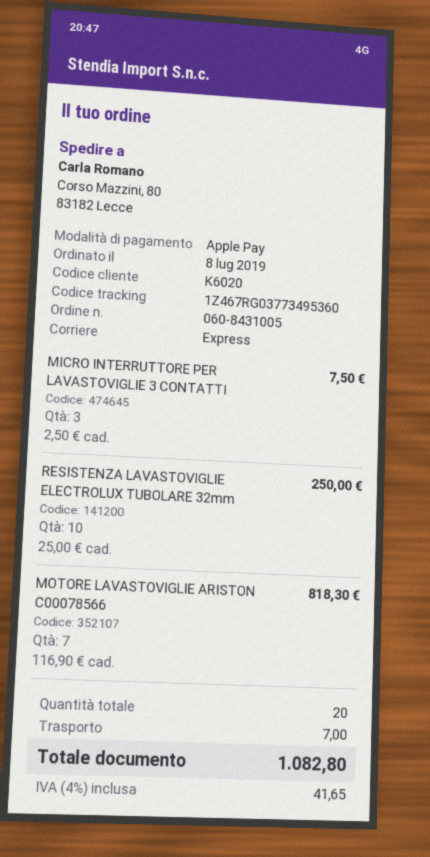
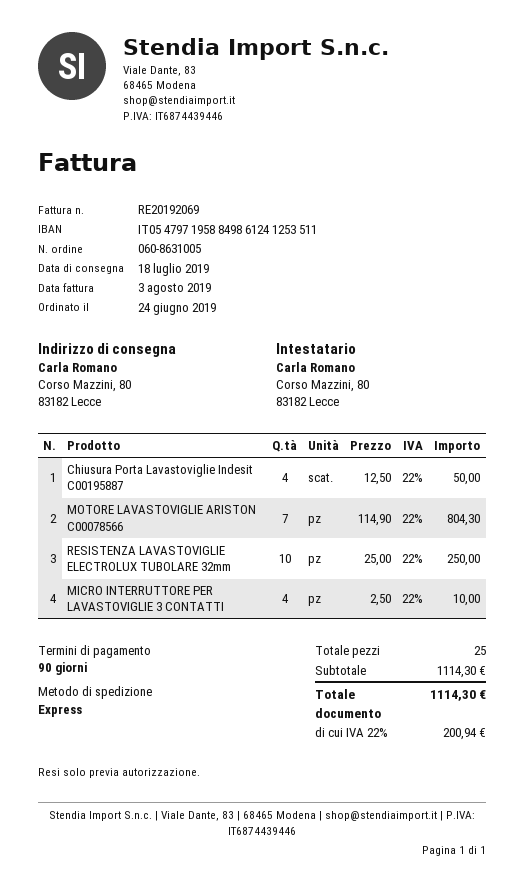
order number: 060-8431005 -> 060-8631005
order date: 2019-07-08 -> 2019-06-24
MICRO INTERRUTTORE PER LAVASTOVIGLIE 3 CONTATTI: 3 x 2.50 = 7.50 -> 4 x 2.50 = 10.00
MOTORE LAVASTOVIGLIE ARISTON C00078566: 7 x 116.90 = 818.30 -> 7 x 114.90 = 804.30
Chiusura Porta Lavastoviglie Indesit C00195887: none -> 4 x 12.50 = 50.00
total quantity: 20 -> 25
shipping: 7.00 -> none
tax: 4% = 41.65 -> 22% = 200.94
total: 1082.80 -> 1114.30

